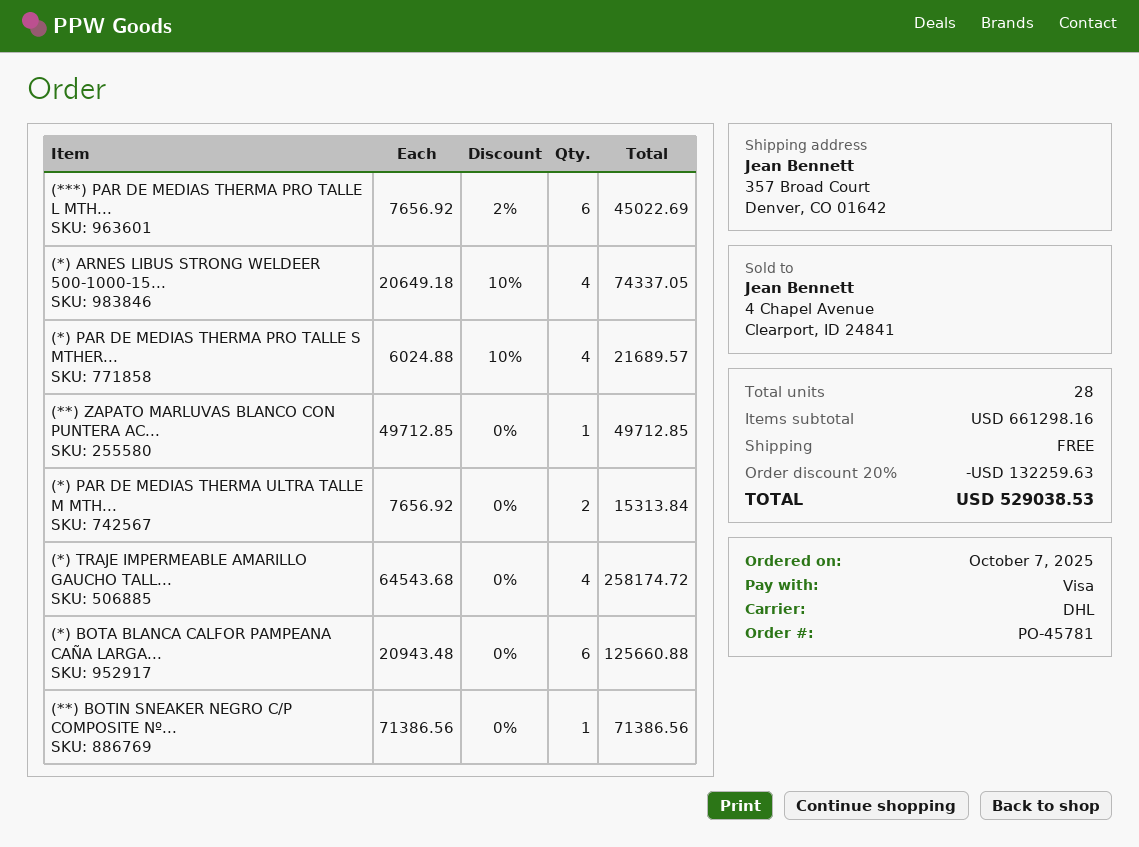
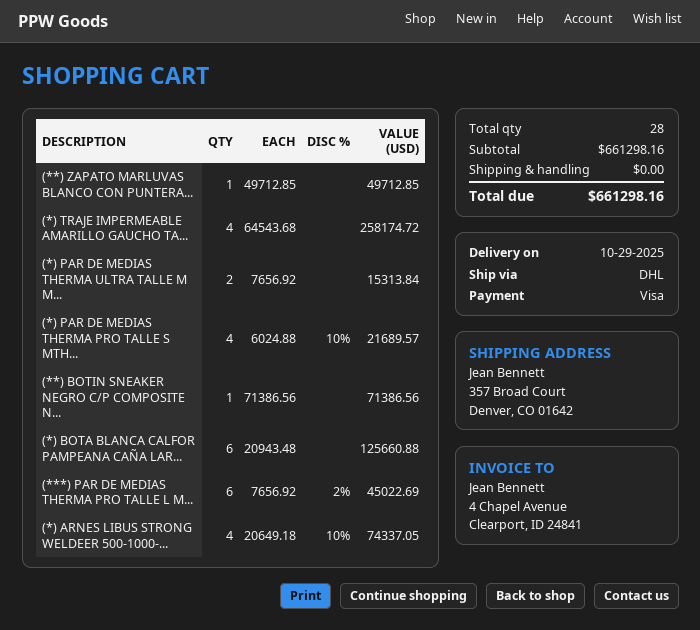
discount: 20% = 132259.63 -> none
total: 529038.53 -> 661298.16

